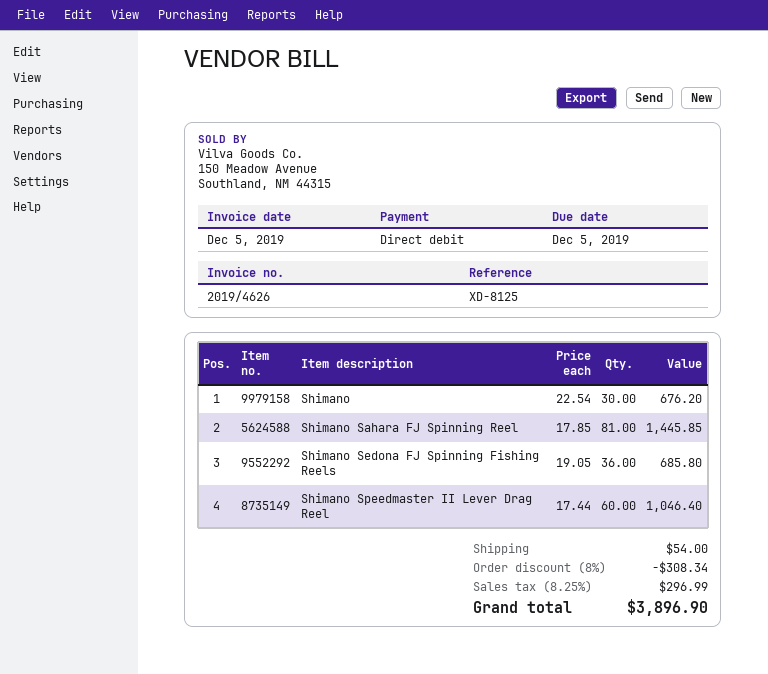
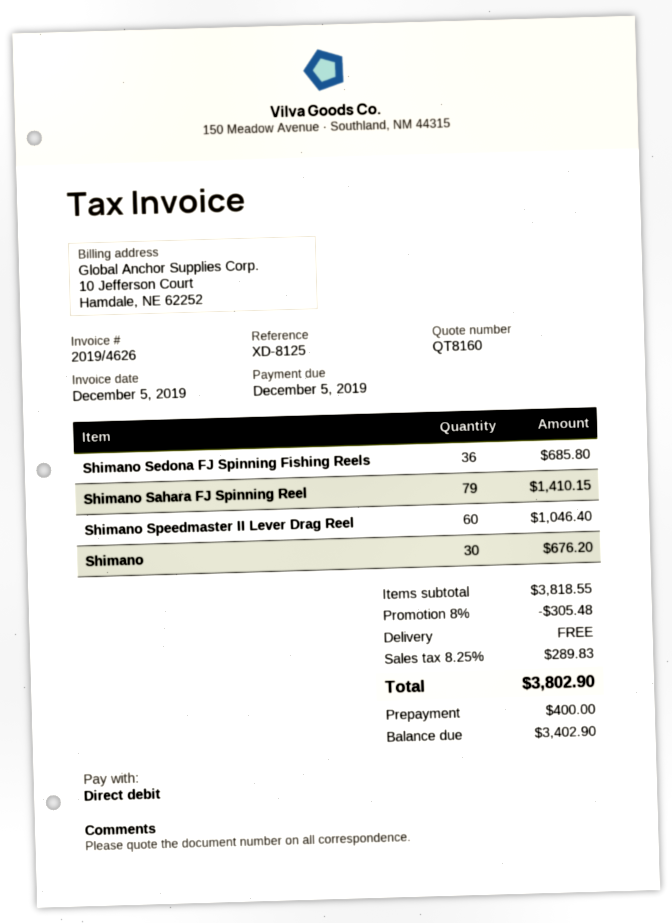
Shimano Sahara FJ Spinning Reel: 81 for 1445.85 -> 79 for 1410.15
discount: 8% = 308.34 -> 8% = 305.48
shipping: 54.00 -> 0.00
tax: 8.25% = 296.99 -> 8.25% = 289.83
total: 3896.90 -> 3802.90

